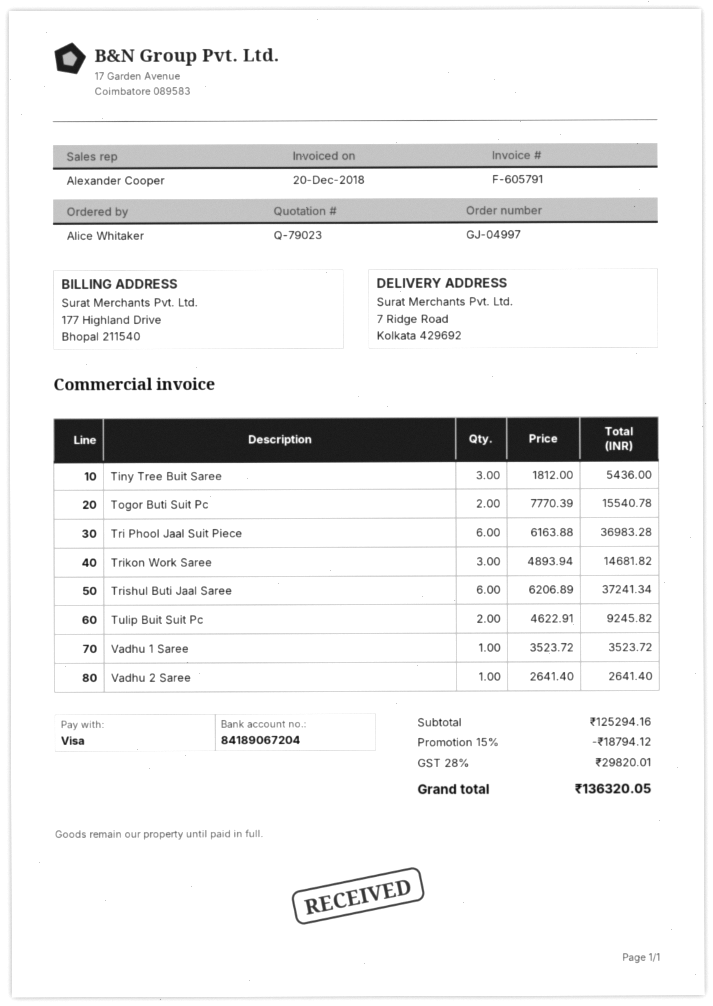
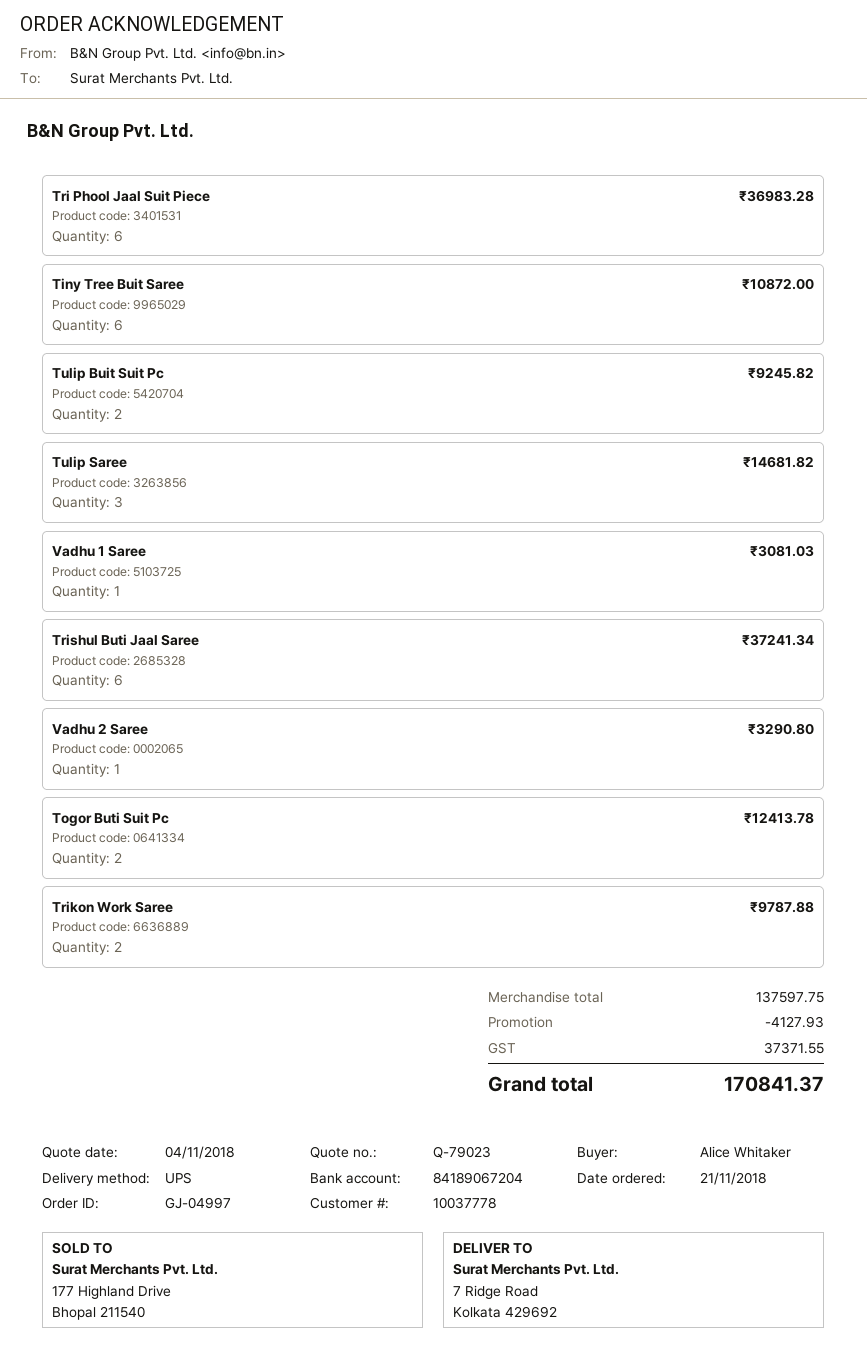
Tiny Tree Buit Saree: 3 for 5436.00 -> 6 for 10872.00
Togor Buti Suit Pc: 2 for 15540.78 -> 2 for 12413.78
Trikon Work Saree: 3 for 14681.82 -> 2 for 9787.88
Vadhu 1 Saree: 1 for 3523.72 -> 1 for 3081.03
Vadhu 2 Saree: 1 for 2641.40 -> 1 for 3290.80
Tulip Saree: none -> 3 for 14681.82
subtotal: 125294.16 -> 137597.75
discount: 18794.12 -> 4127.93
tax: 29820.01 -> 37371.55
total: 136320.05 -> 170841.37

